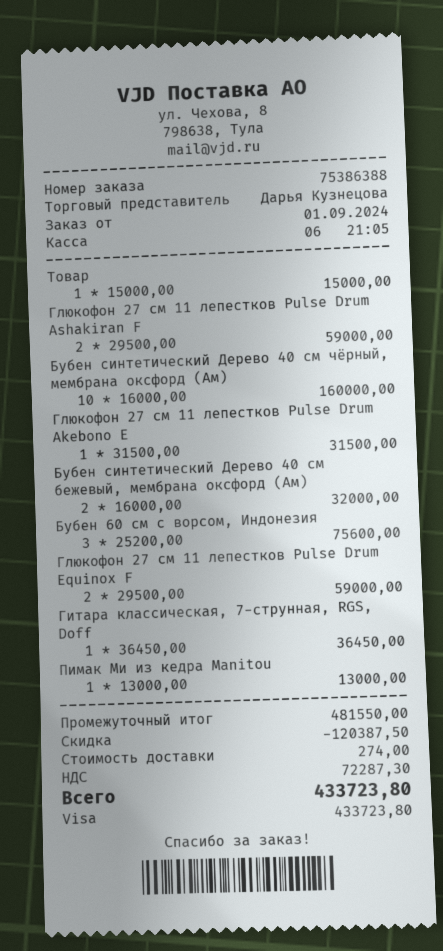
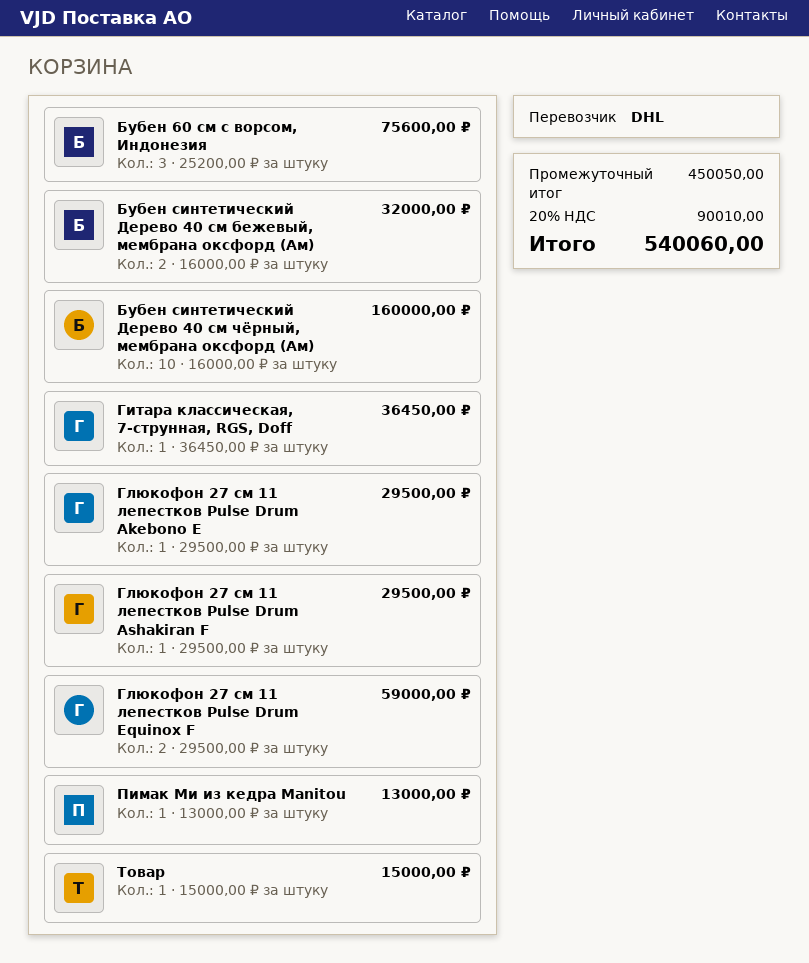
Глюкофон 27 см 11 лепестков Pulse Drum Ashakiran F: 2 x 29500.00 = 59000.00 -> 1 x 29500.00 = 29500.00
Глюкофон 27 см 11 лепестков Pulse Drum Akebono E: 1 x 31500.00 = 31500.00 -> 1 x 29500.00 = 29500.00
subtotal: 481550.00 -> 450050.00
discount: 120387.50 -> none
shipping: 274.00 -> none
tax: 72287.30 -> 90010.00
total: 433723.80 -> 540060.00

